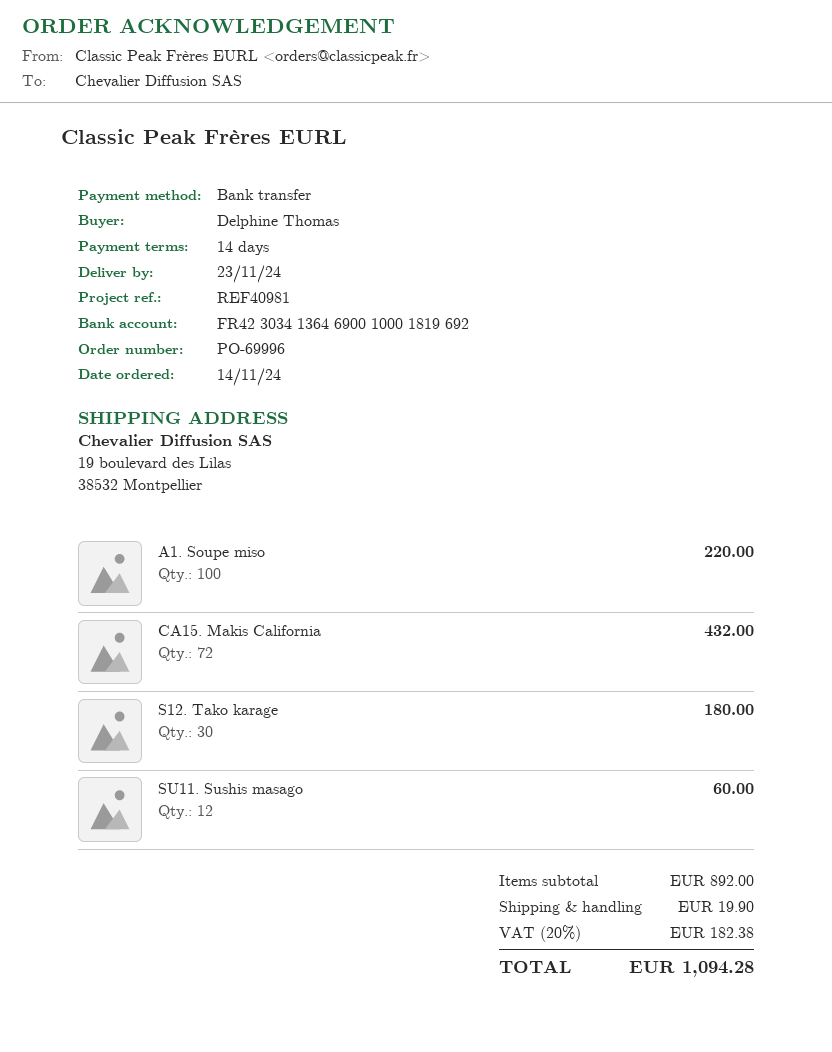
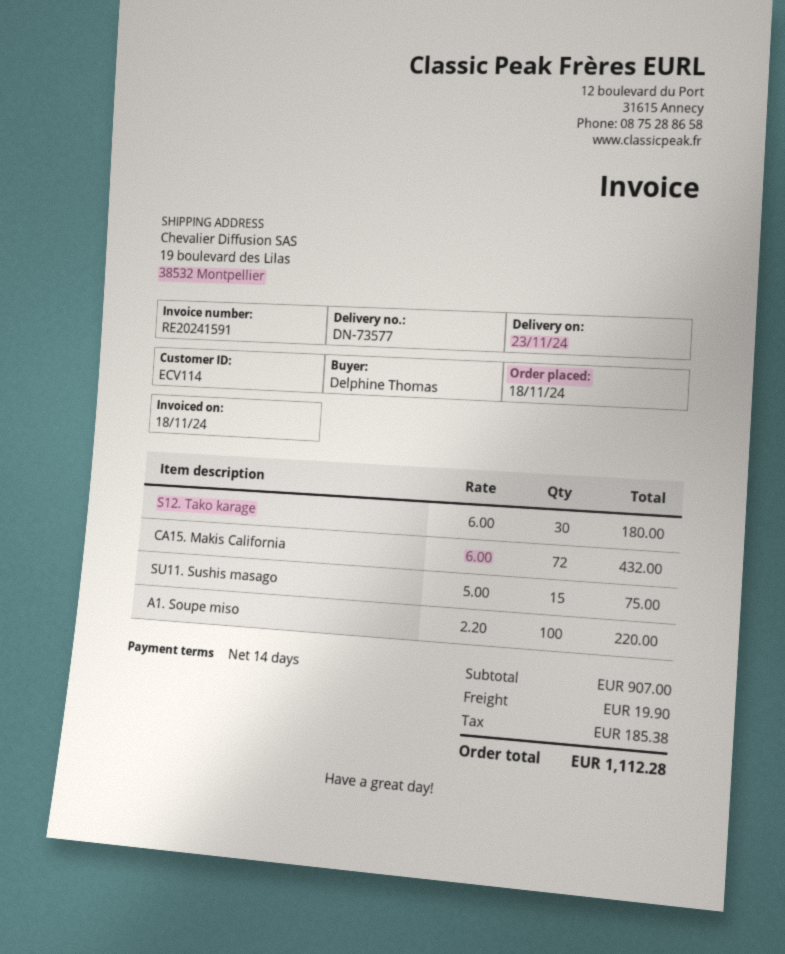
order date: 2024-11-14 -> 2024-11-18
SU11. Sushis masago: 12 for 60.00 -> 15 for 75.00
subtotal: 892.00 -> 907.00
tax: 182.38 -> 185.38
total: 1094.28 -> 1112.28

